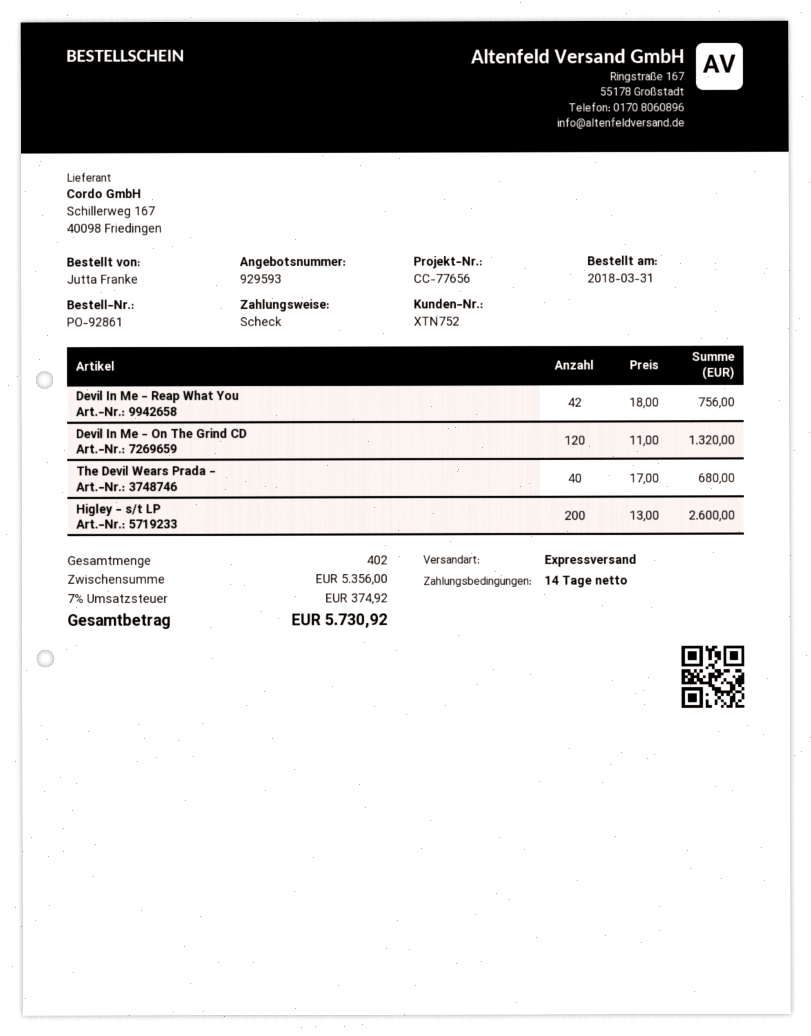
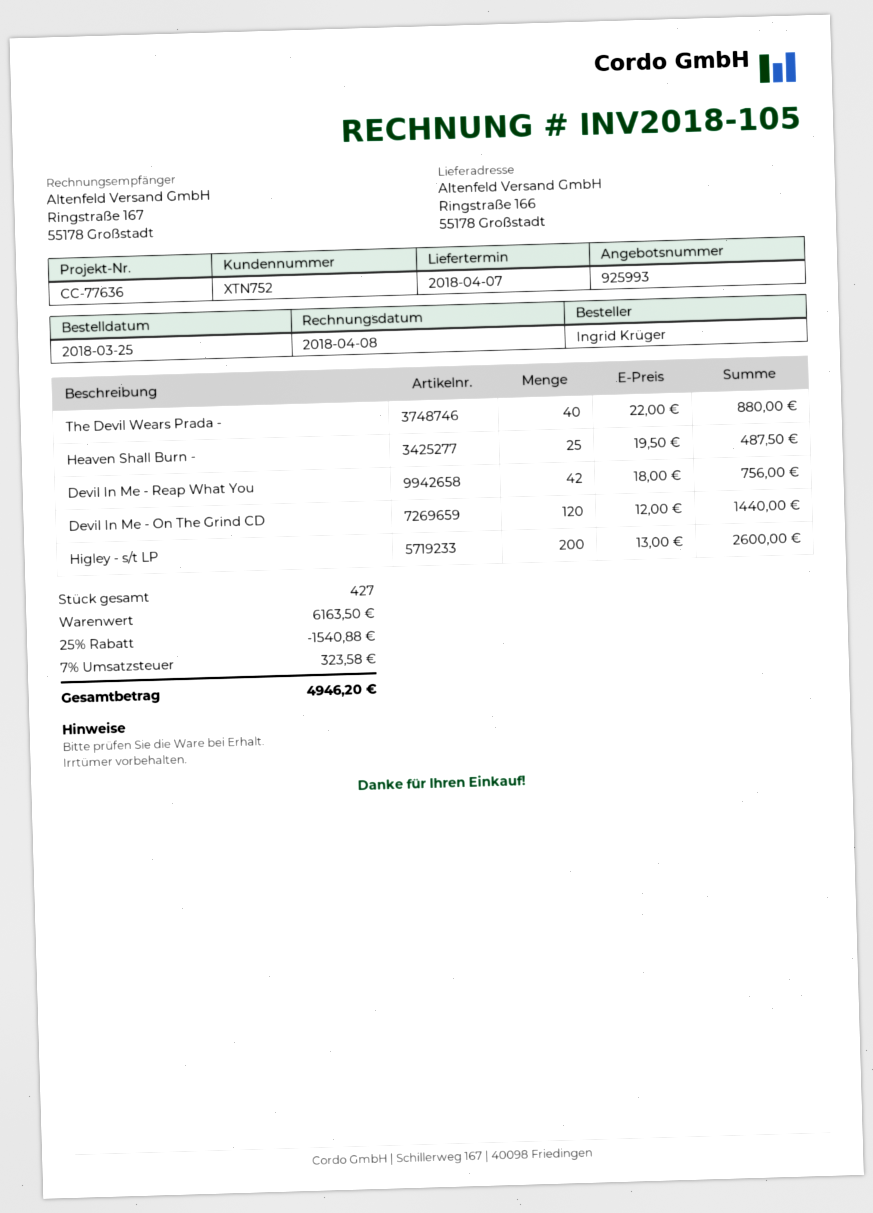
quote number: 929593 -> 925993
order date: 2018-03-31 -> 2018-03-25
reference: CC-77656 -> CC-77636
ordered by: Jutta Franke -> Ingrid Krüger
Devil In Me - On The Grind CD: 120 x 11.00 = 1320.00 -> 120 x 12.00 = 1440.00
The Devil Wears Prada -: 40 x 17.00 = 680.00 -> 40 x 22.00 = 880.00
Heaven Shall Burn -: none -> 25 x 19.50 = 487.50
total quantity: 402 -> 427
subtotal: 5356.00 -> 6163.50
discount: none -> 25% = 1540.88
tax: 7% = 374.92 -> 7% = 323.58
total: 5730.92 -> 4946.20

